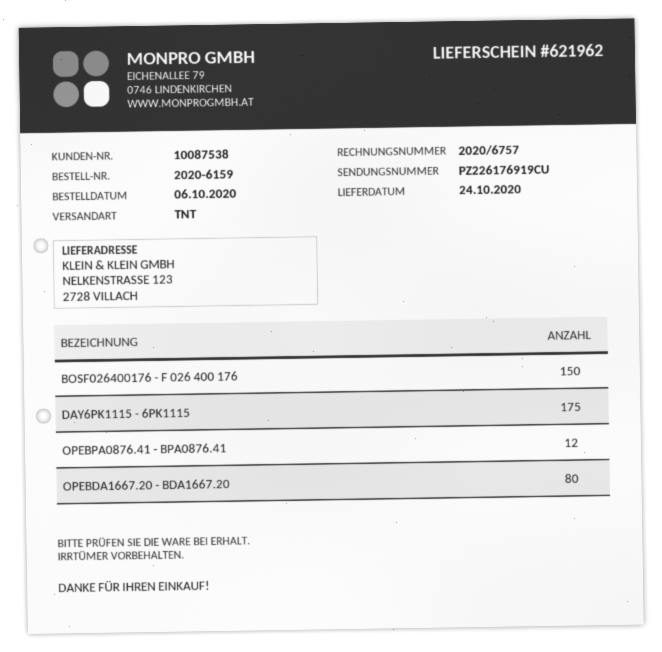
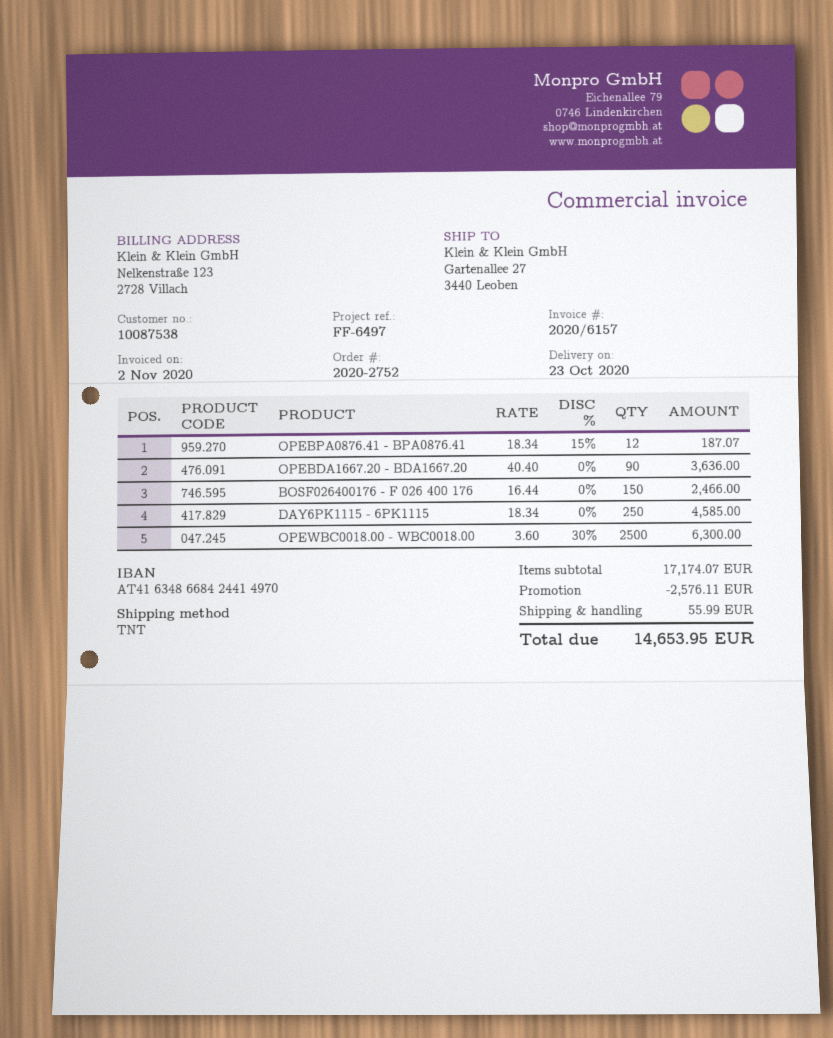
order number: 2020-6159 -> 2020-2752
delivery date: 2020-10-24 -> 2020-10-23
invoice number: 2020/6757 -> 2020/6157
ship to: NELKENSTRASSE 123, 2728 VILLACH -> Gartenallee 27, 3440 Leoben
DAY6PK1115 - 6PK1115: 175 -> 250
OPEBDA1667.20 - BDA1667.20: 80 -> 90
OPEWBC0018.00 - WBC0018.00: none -> 2500

